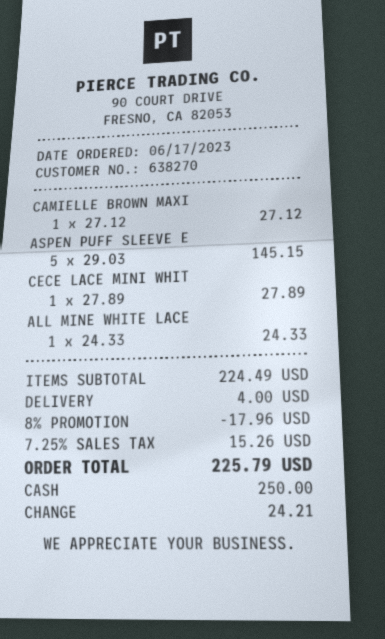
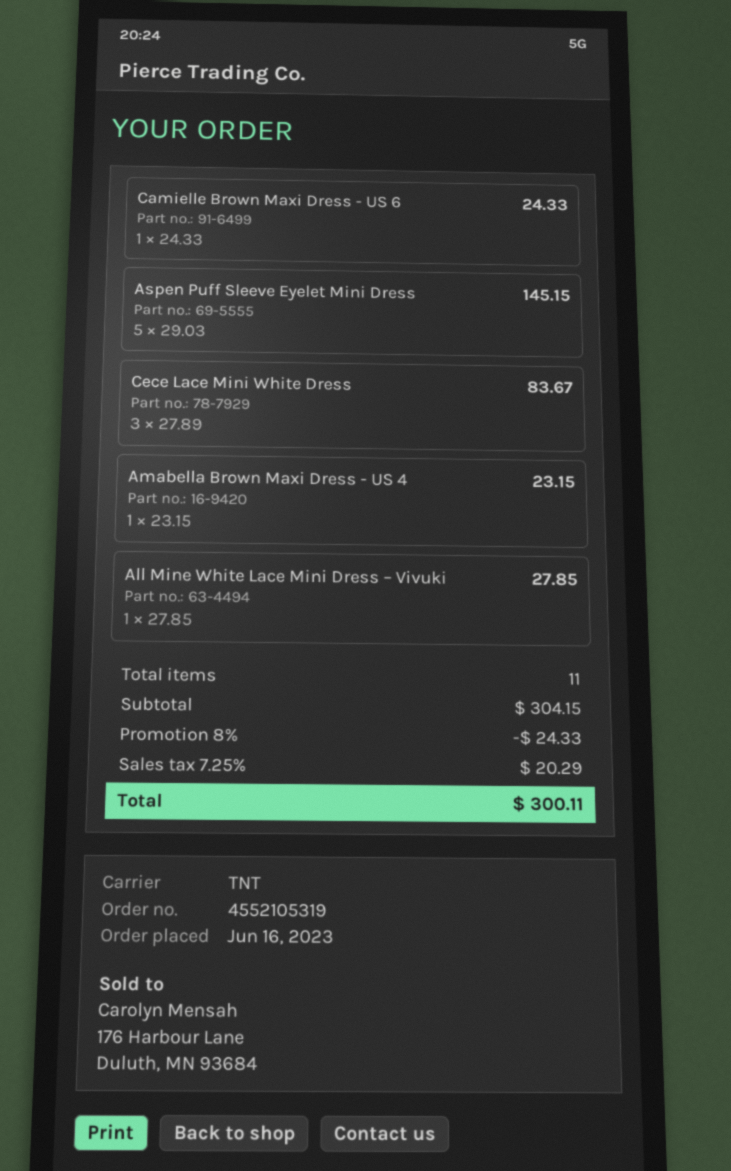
order date: 2023-06-17 -> 2023-06-16
CAMIELLE BROWN MAXI: 1 x 27.12 = 27.12 -> 1 x 24.33 = 24.33
CECE LACE MINI WHIT: 1 x 27.89 = 27.89 -> 3 x 27.89 = 83.67
ALL MINE WHITE LACE: 1 x 24.33 = 24.33 -> 1 x 27.85 = 27.85
Amabella Brown Maxi Dress - US 4: none -> 1 x 23.15 = 23.15
subtotal: 224.49 -> 304.15
discount: 8% = 17.96 -> 8% = 24.33
shipping: 4.00 -> none
tax: 7.25% = 15.26 -> 7.25% = 20.29
total: 225.79 -> 300.11

